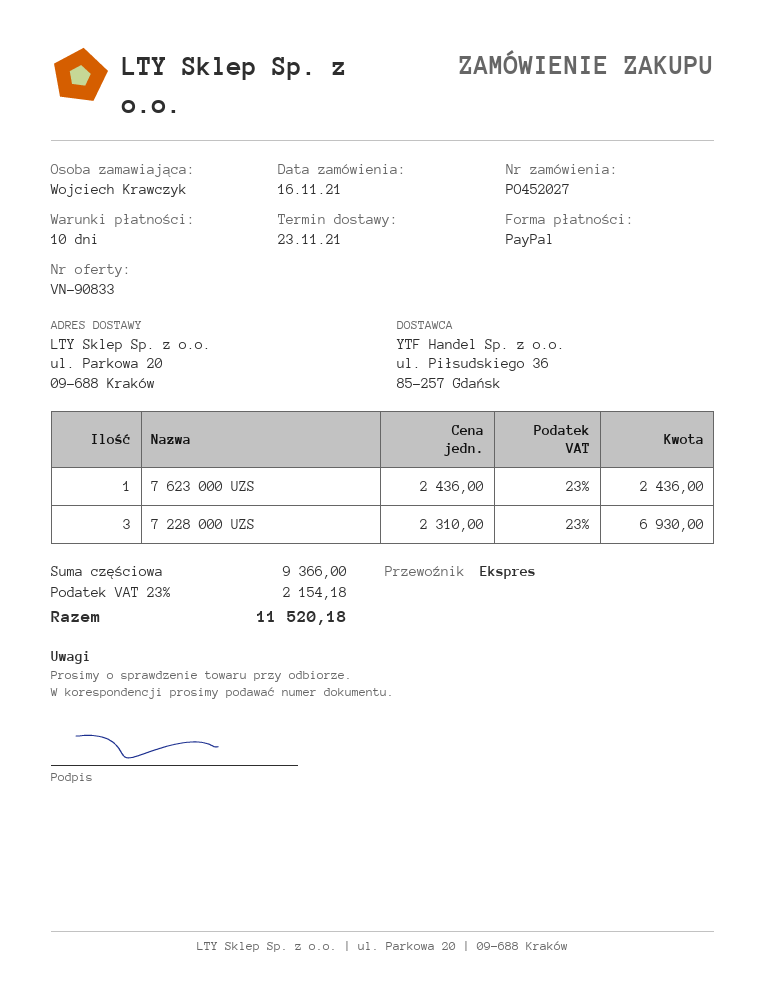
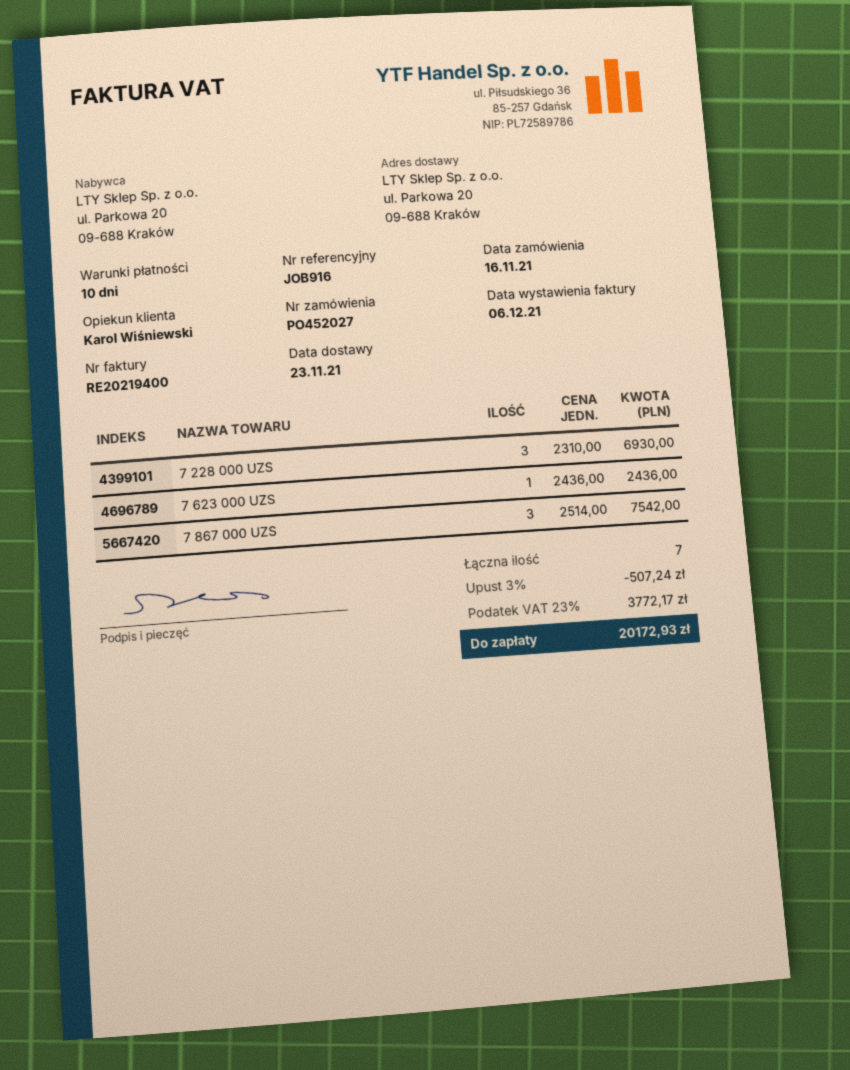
7 867 000 UZS: none -> 3 x 2514.00 = 7542.00
discount: none -> 3% = 507.24
tax: 23% = 2154.18 -> 23% = 3772.17
total: 11520.18 -> 20172.93

